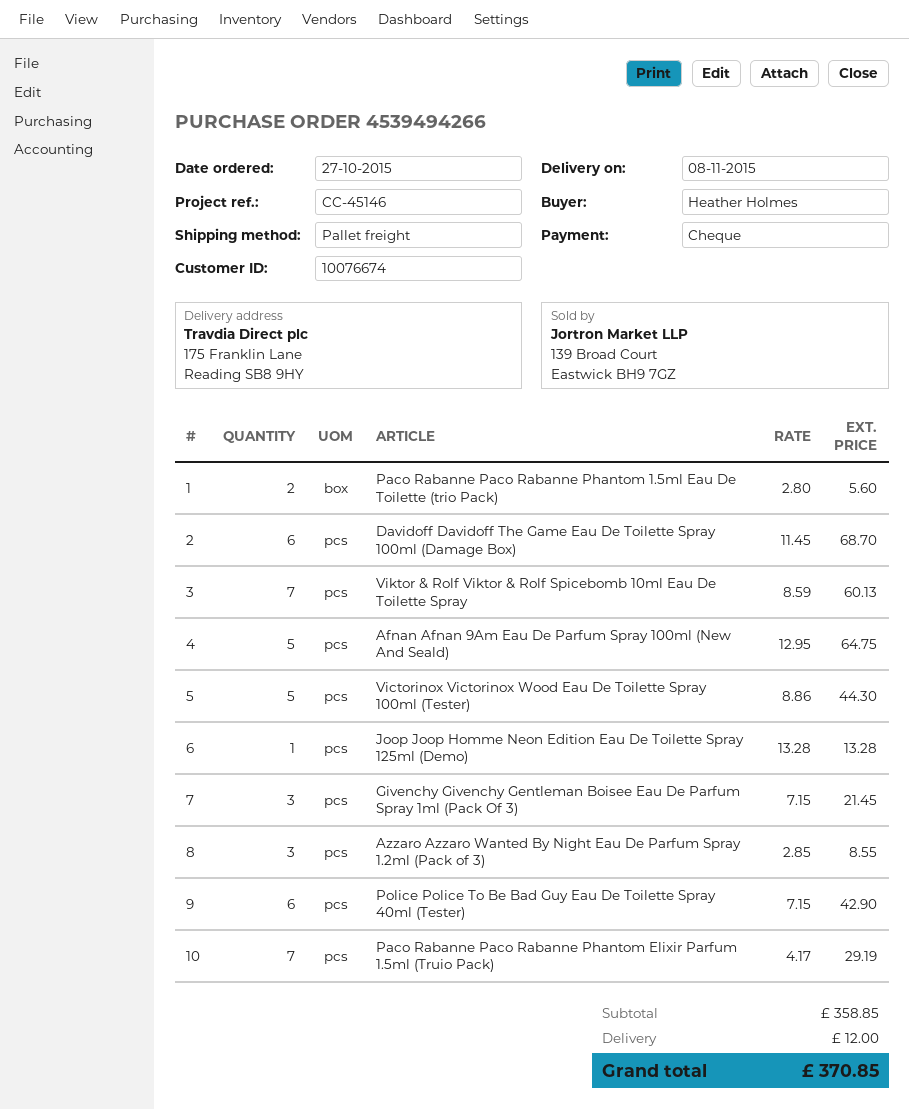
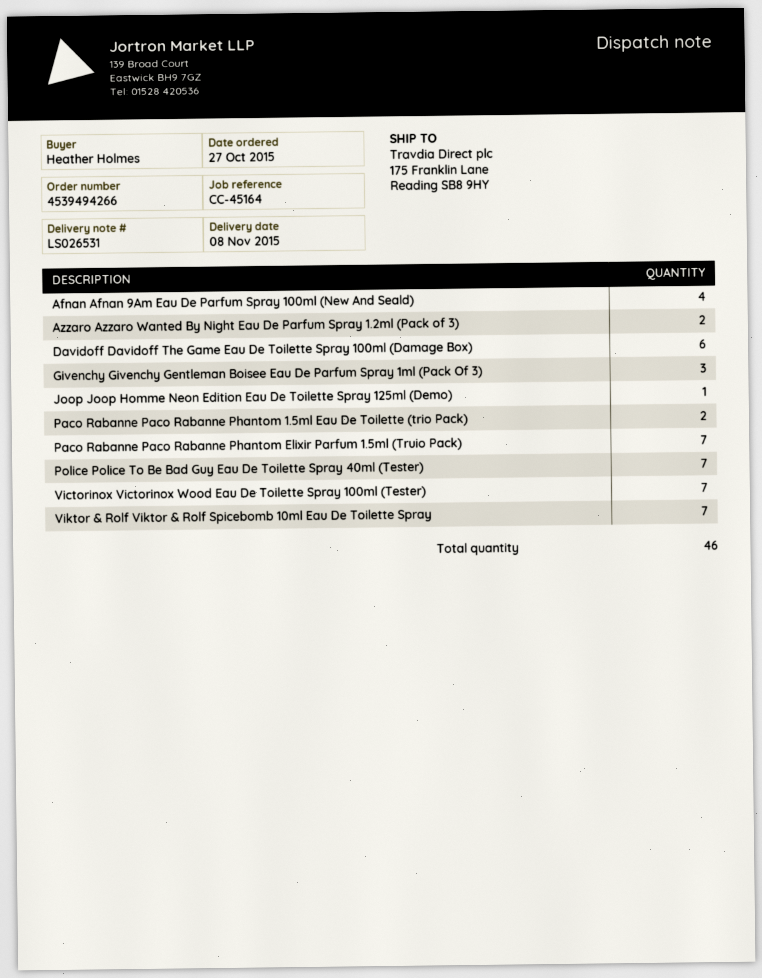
reference: CC-45146 -> CC-45164
Afnan Afnan 9Am Eau De Parfum Spray 100ml (New And Seald): 5 -> 4
Victorinox Victorinox Wood Eau De Toilette Spray 100ml (Tester): 5 -> 7
Azzaro Azzaro Wanted By Night Eau De Parfum Spray 1.2ml (Pack of 3): 3 -> 2
Police Police To Be Bad Guy Eau De Toilette Spray 40ml (Tester): 6 -> 7

